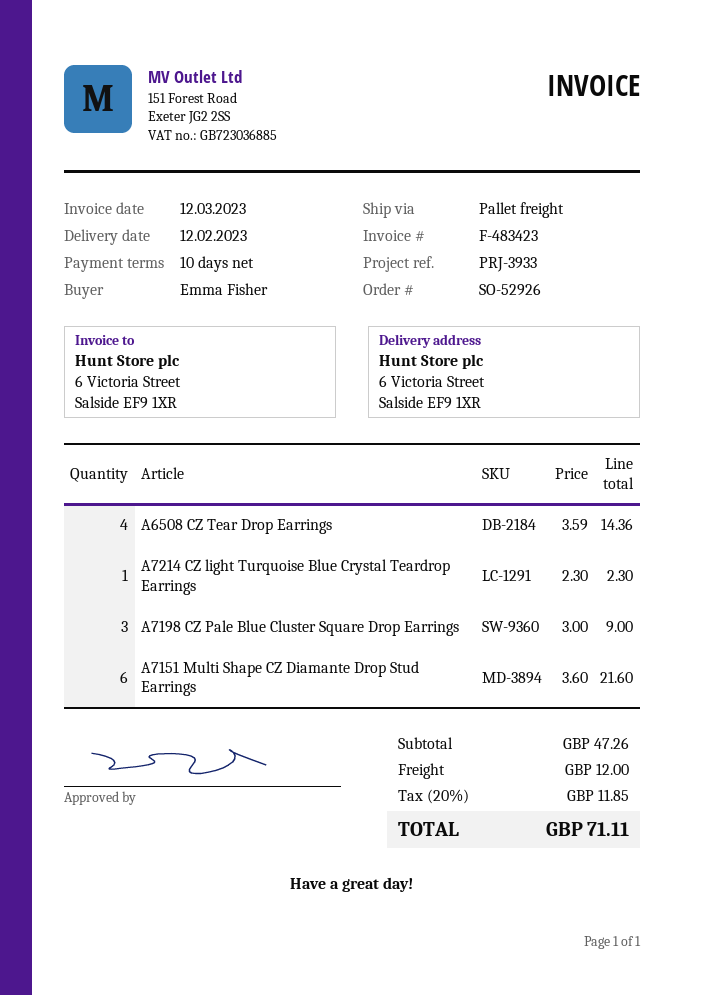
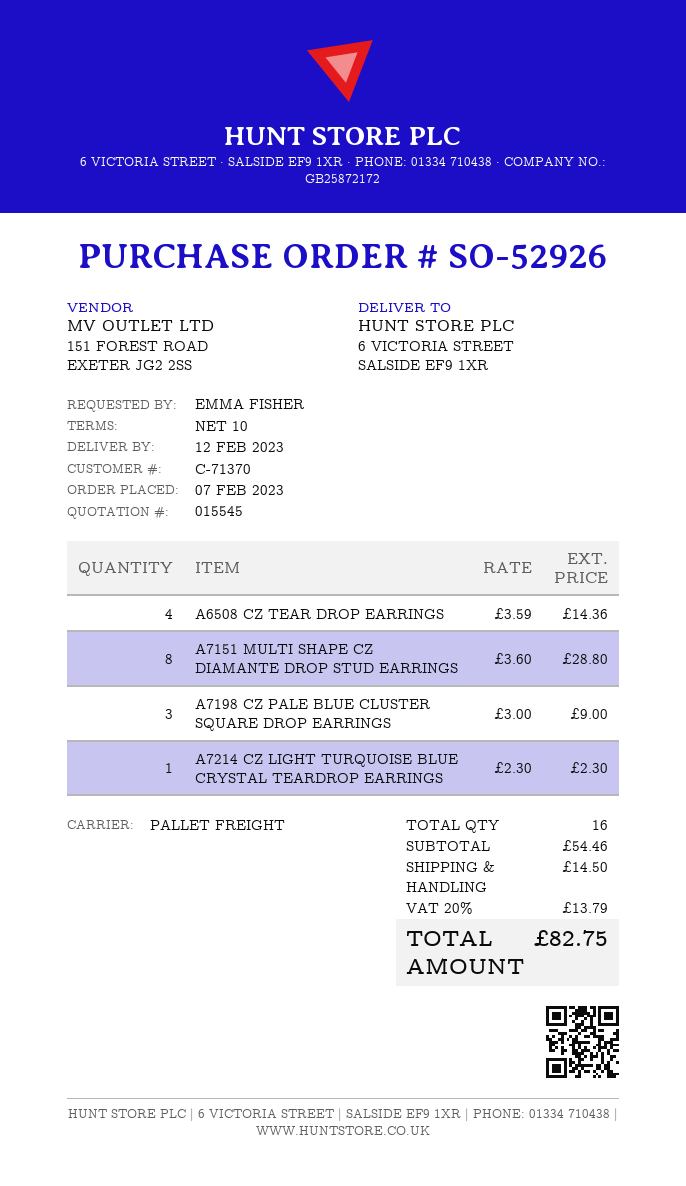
A7151 Multi Shape CZ Diamante Drop Stud Earrings: 6 x 3.60 = 21.60 -> 8 x 3.60 = 28.80
subtotal: 47.26 -> 54.46
shipping: 12.00 -> 14.50
tax: 20% = 11.85 -> 20% = 13.79
total: 71.11 -> 82.75

